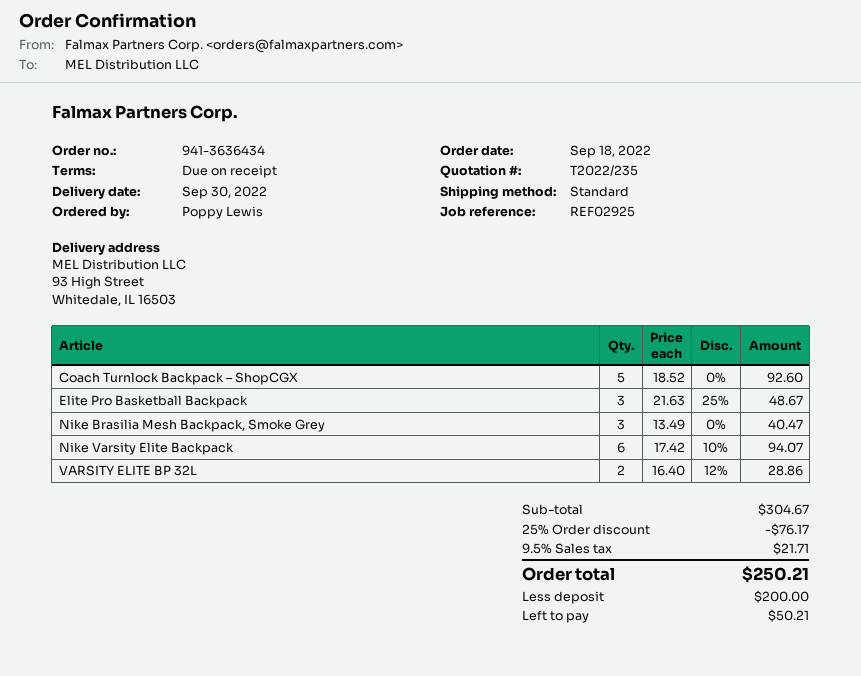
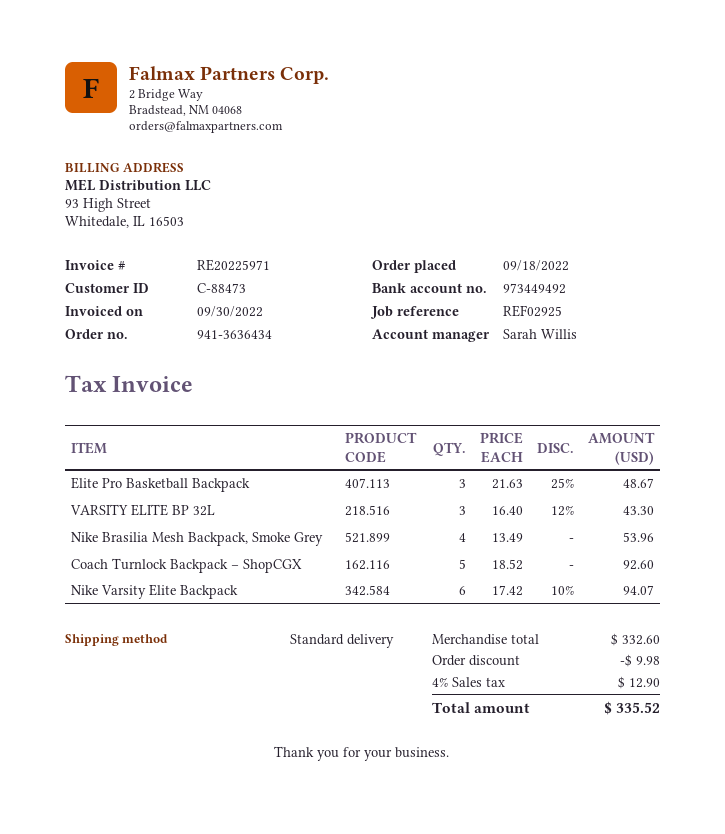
Nike Brasilia Mesh Backpack, Smoke Grey: 3 x 13.49 = 40.47 -> 4 x 13.49 = 53.96
VARSITY ELITE BP 32L: 2 x 16.40 - 12% = 28.86 -> 3 x 16.40 - 12% = 43.30
subtotal: 304.67 -> 332.60
discount: 76.17 -> 9.98
tax: 9.5% = 21.71 -> 4% = 12.90
total: 250.21 -> 335.52

